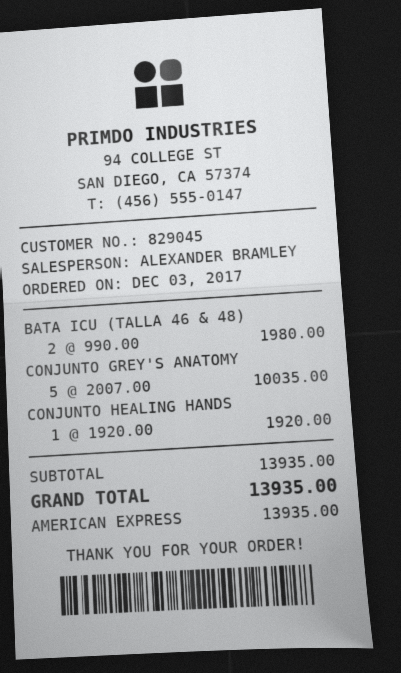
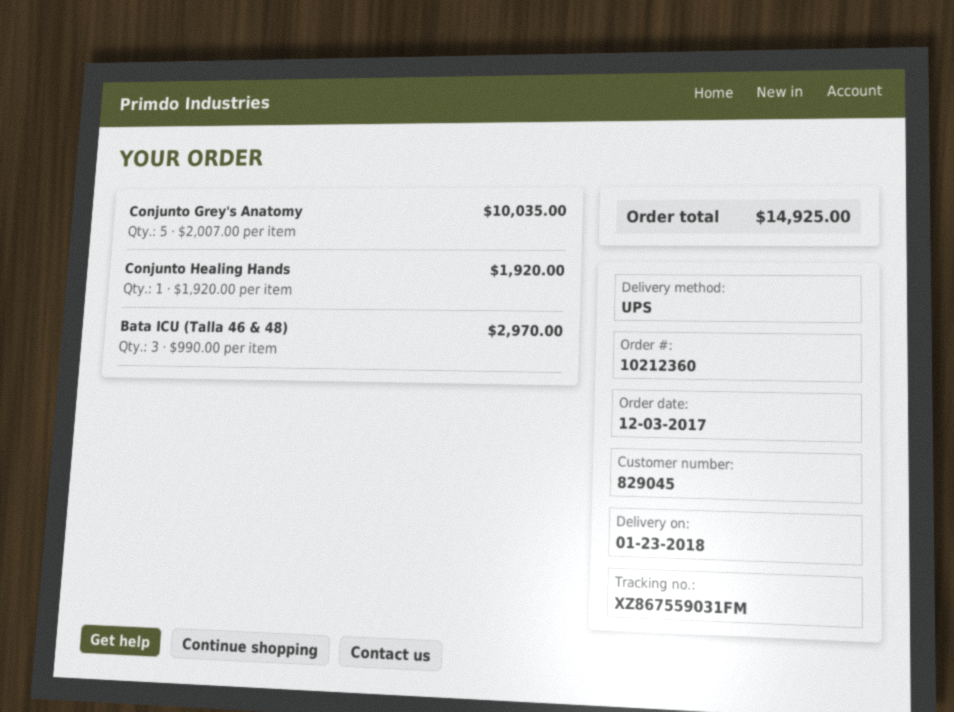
BATA ICU (TALLA 46 & 48): 2 x 990.00 = 1980.00 -> 3 x 990.00 = 2970.00
total: 13935.00 -> 14925.00

